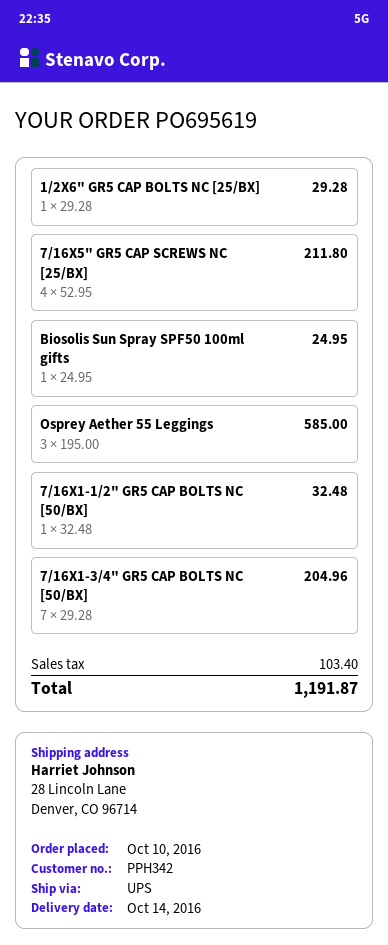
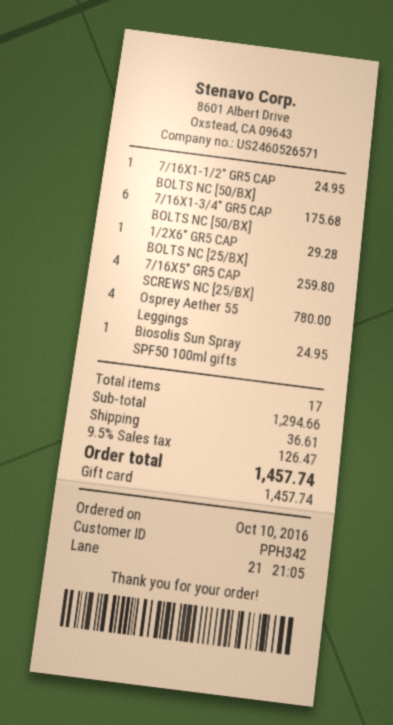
7/16X5" GR5 CAP SCREWS NC [25/BX]: 4 for 211.80 -> 4 for 259.80
Osprey Aether 55 Leggings: 3 for 585.00 -> 4 for 780.00
7/16X1-1/2" GR5 CAP BOLTS NC [50/BX]: 1 for 32.48 -> 1 for 24.95
7/16X1-3/4" GR5 CAP BOLTS NC [50/BX]: 7 for 204.96 -> 6 for 175.68
shipping: none -> 36.61
tax: 103.40 -> 126.47
total: 1191.87 -> 1457.74

